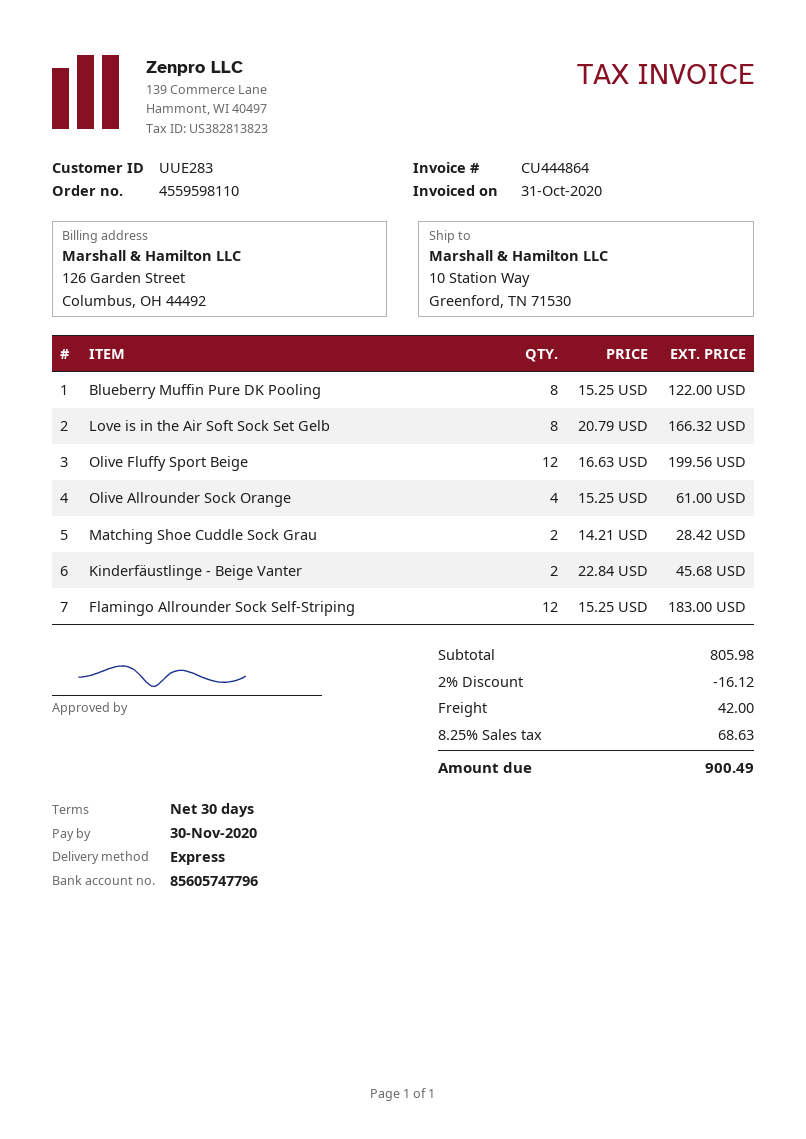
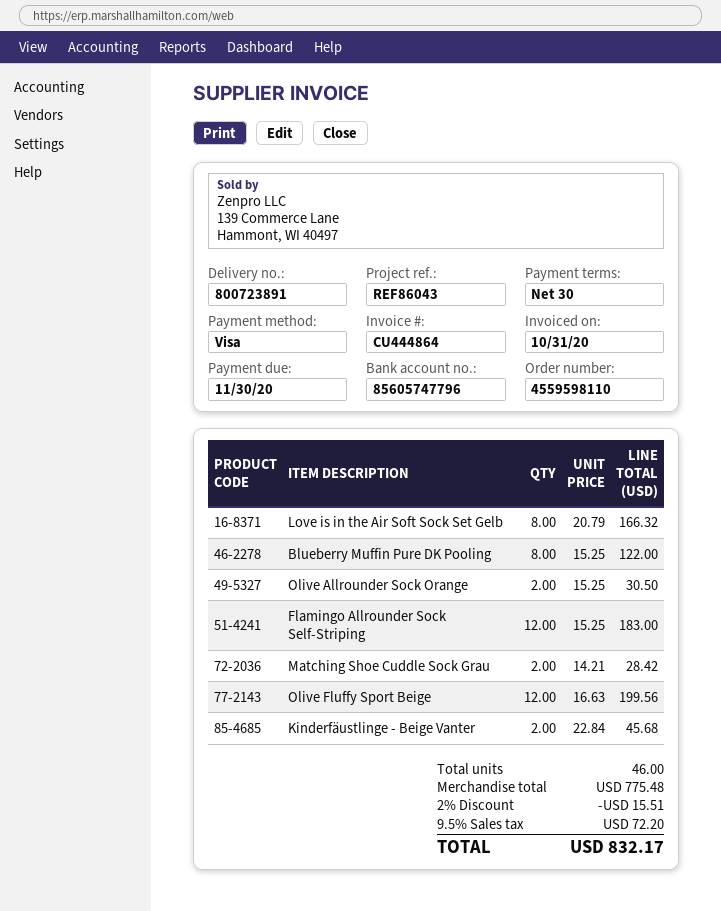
Olive Allrounder Sock Orange: 4 x 15.25 = 61.00 -> 2 x 15.25 = 30.50
subtotal: 805.98 -> 775.48
discount: 2% = 16.12 -> 2% = 15.51
shipping: 42.00 -> none
tax: 8.25% = 68.63 -> 9.5% = 72.20
total: 900.49 -> 832.17

